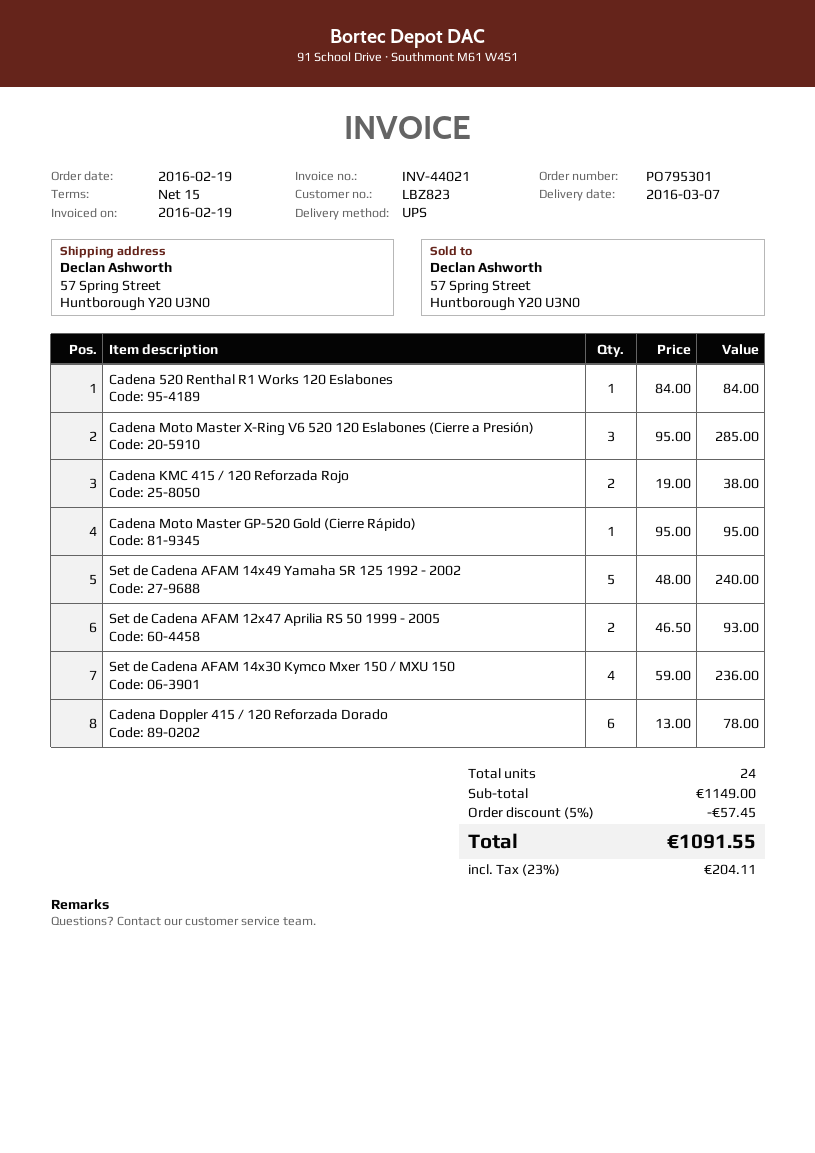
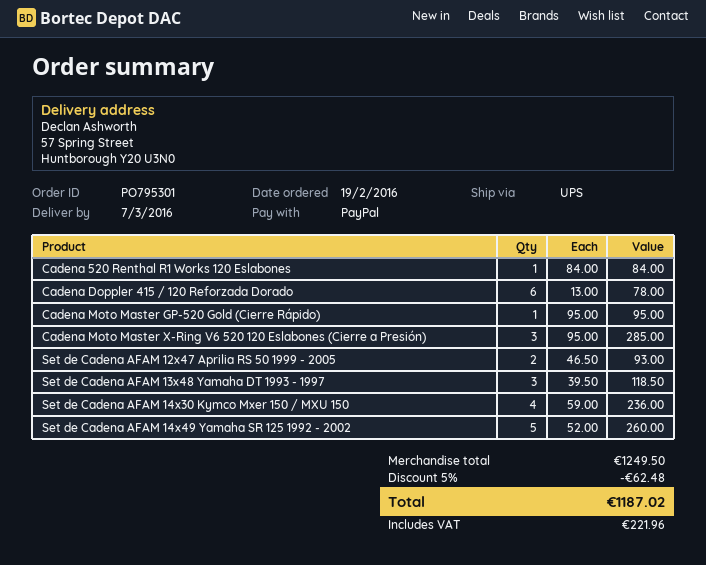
Cadena KMC 415 / 120 Reforzada Rojo: 2 x 19.00 = 38.00 -> none
Set de Cadena AFAM 14x49 Yamaha SR 125 1992 - 2002: 5 x 48.00 = 240.00 -> 5 x 52.00 = 260.00
Set de Cadena AFAM 13x48 Yamaha DT 1993 - 1997: none -> 3 x 39.50 = 118.50
subtotal: 1149.00 -> 1249.50
discount: 5% = 57.45 -> 5% = 62.48
tax: 204.11 -> 221.96
total: 1091.55 -> 1187.02

